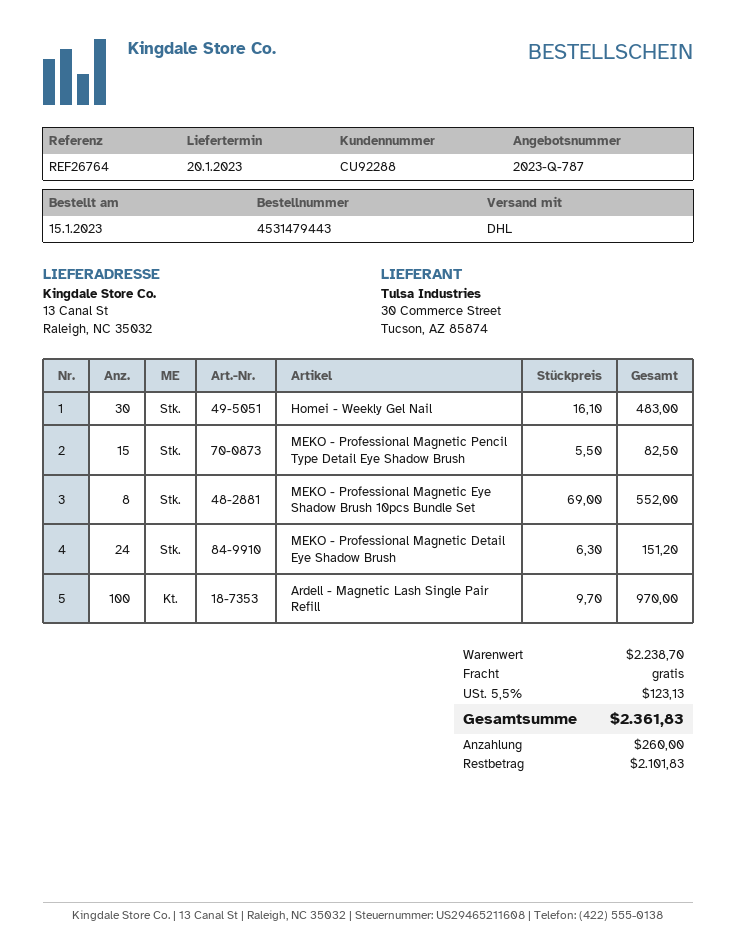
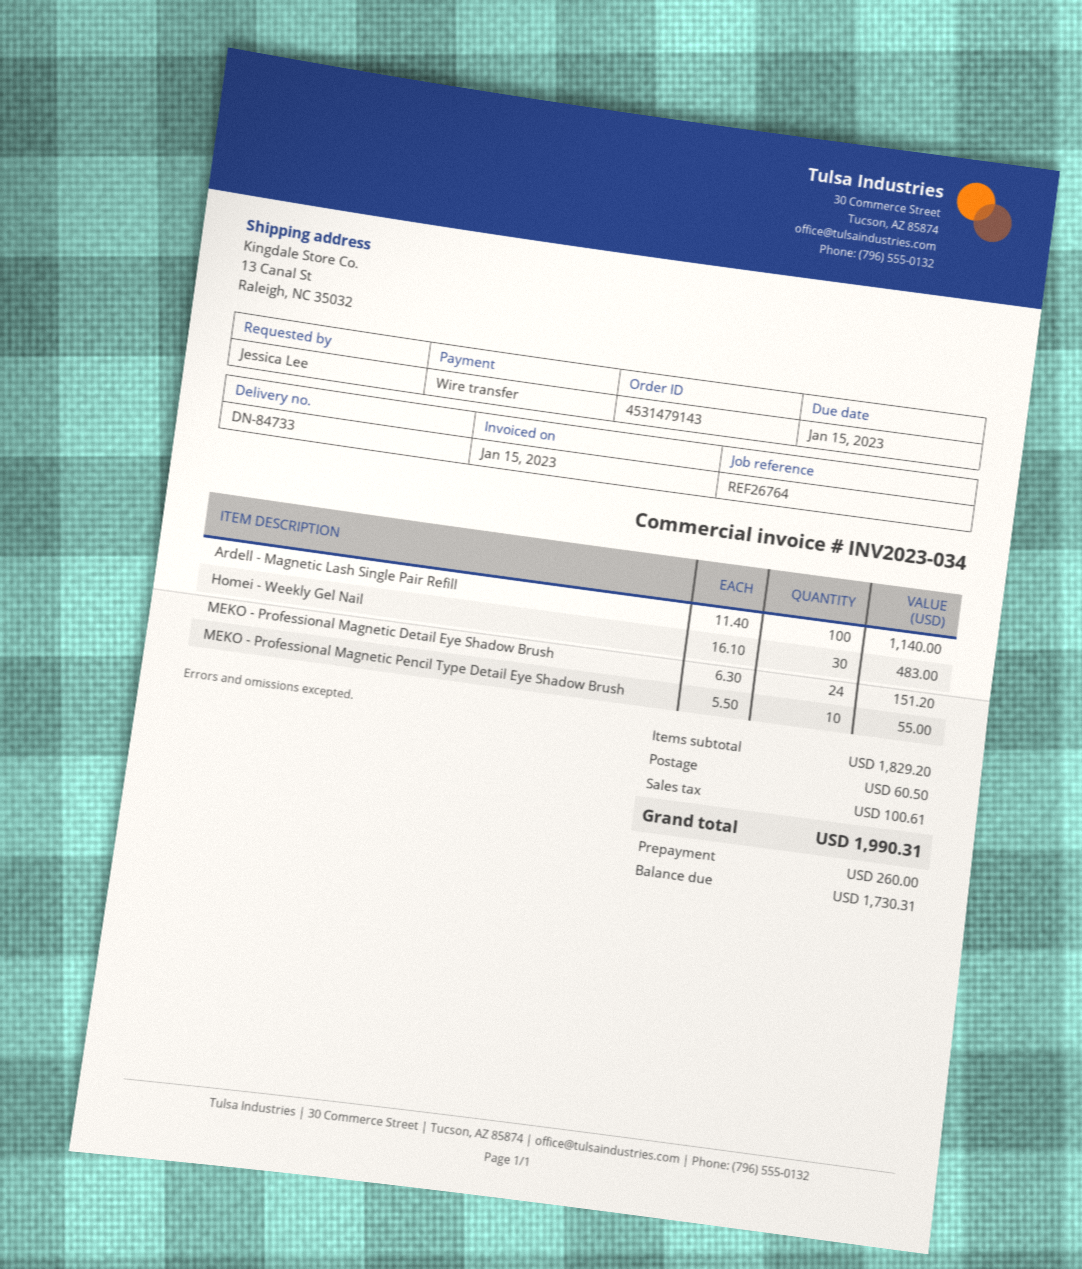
order number: 4531479443 -> 4531479143
MEKO - Professional Magnetic Pencil Type Detail Eye Shadow Brush: 15 x 5.50 = 82.50 -> 10 x 5.50 = 55.00
MEKO - Professional Magnetic Eye Shadow Brush 10pcs Bundle Set: 8 x 69.00 = 552.00 -> none
Ardell - Magnetic Lash Single Pair Refill: 100 x 9.70 = 970.00 -> 100 x 11.40 = 1140.00
subtotal: 2238.70 -> 1829.20
shipping: 0.00 -> 60.50
tax: 123.13 -> 100.61
total: 2361.83 -> 1990.31
balance: 2101.83 -> 1730.31

